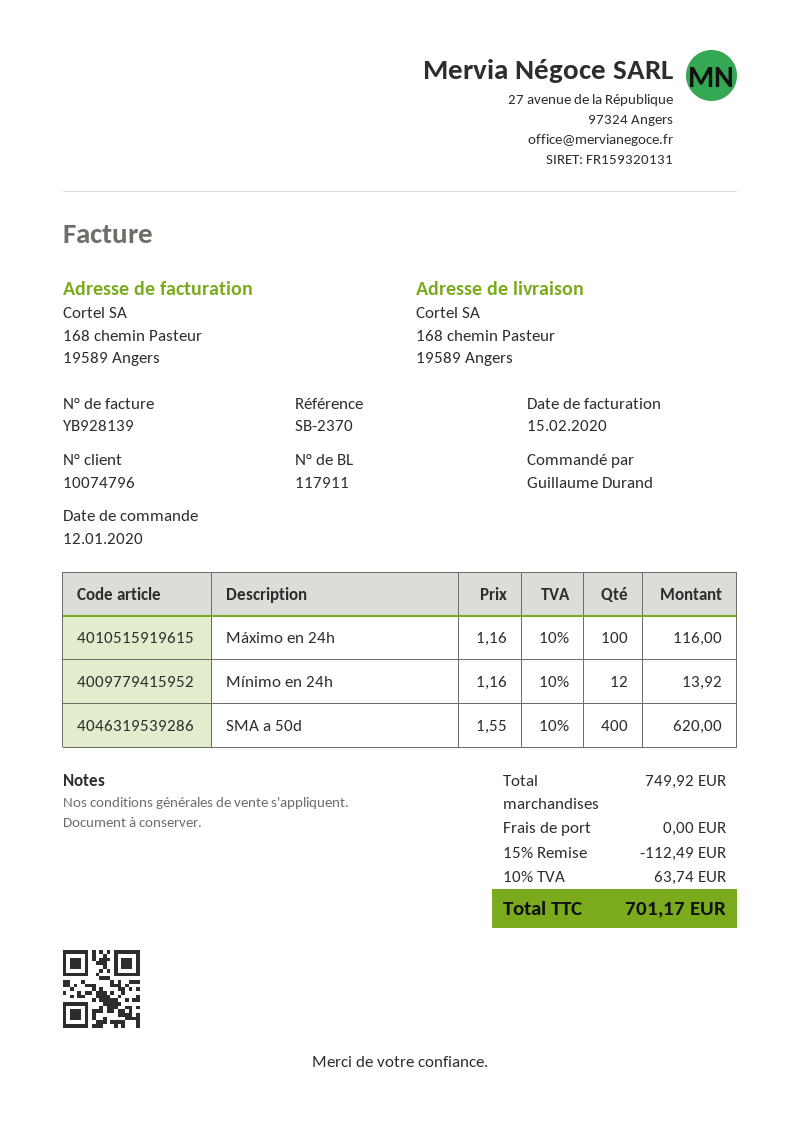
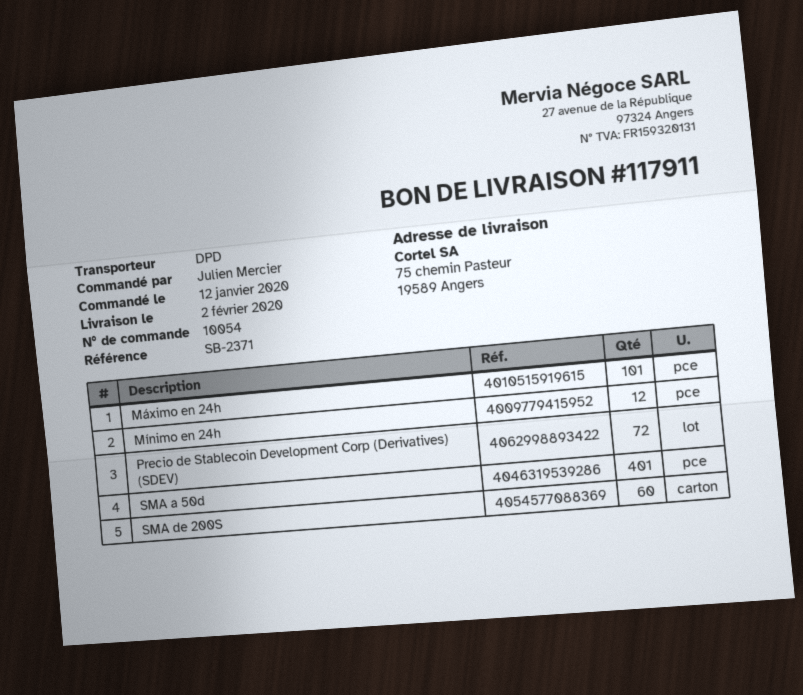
reference: SB-2370 -> SB-2371
ordered by: Guillaume Durand -> Julien Mercier
ship to: 168 chemin Pasteur, 19589 Angers -> 75 chemin Pasteur, 19589 Angers
Máximo en 24h: 100 -> 101
SMA a 50d: 400 -> 401
Precio de Stablecoin Development Corp (Derivatives) (SDEV): none -> 72
SMA de 200S: none -> 60

